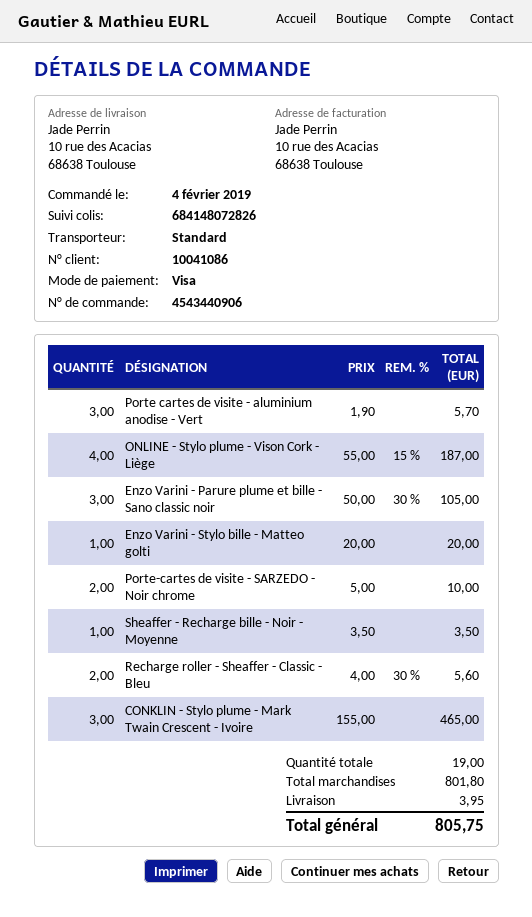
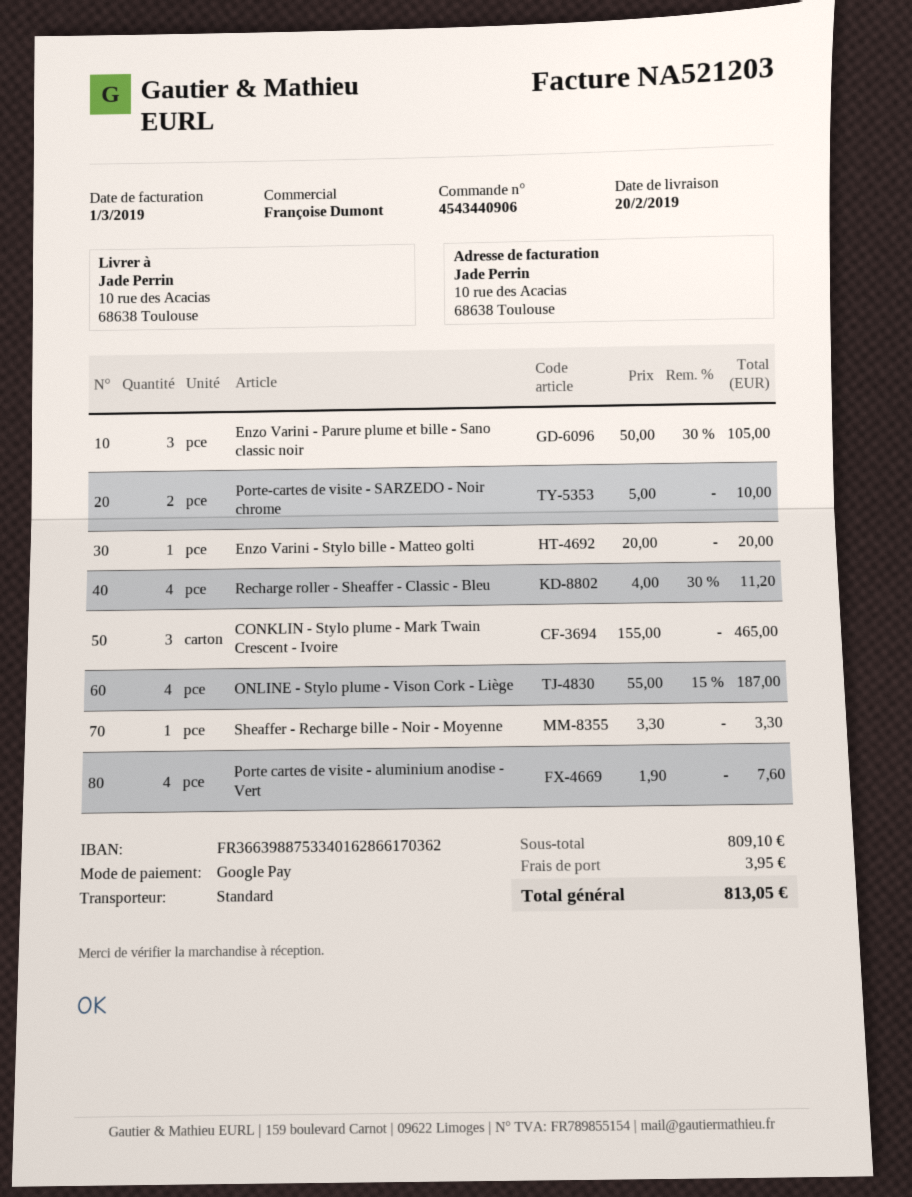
payment method: Visa -> Google Pay
Porte cartes de visite - aluminium anodise - Vert: 3 x 1.90 = 5.70 -> 4 x 1.90 = 7.60
Sheaffer - Recharge bille - Noir - Moyenne: 1 x 3.50 = 3.50 -> 1 x 3.30 = 3.30
Recharge roller - Sheaffer - Classic - Bleu: 2 x 4.00 - 30% = 5.60 -> 4 x 4.00 - 30% = 11.20
subtotal: 801.80 -> 809.10
total: 805.75 -> 813.05

